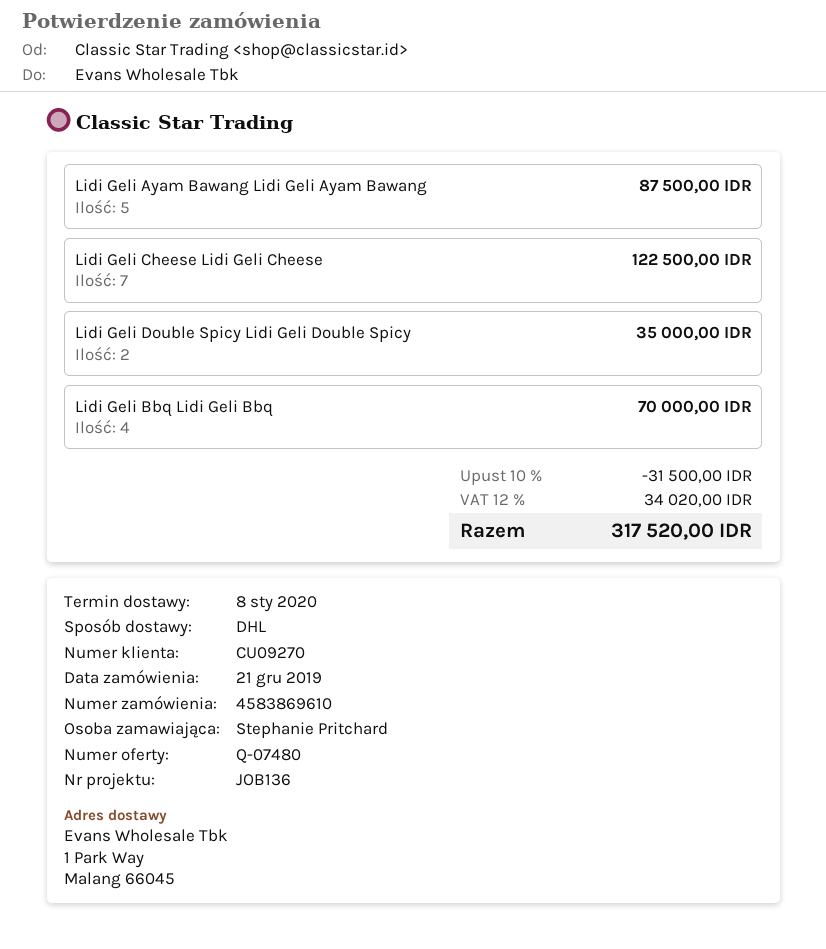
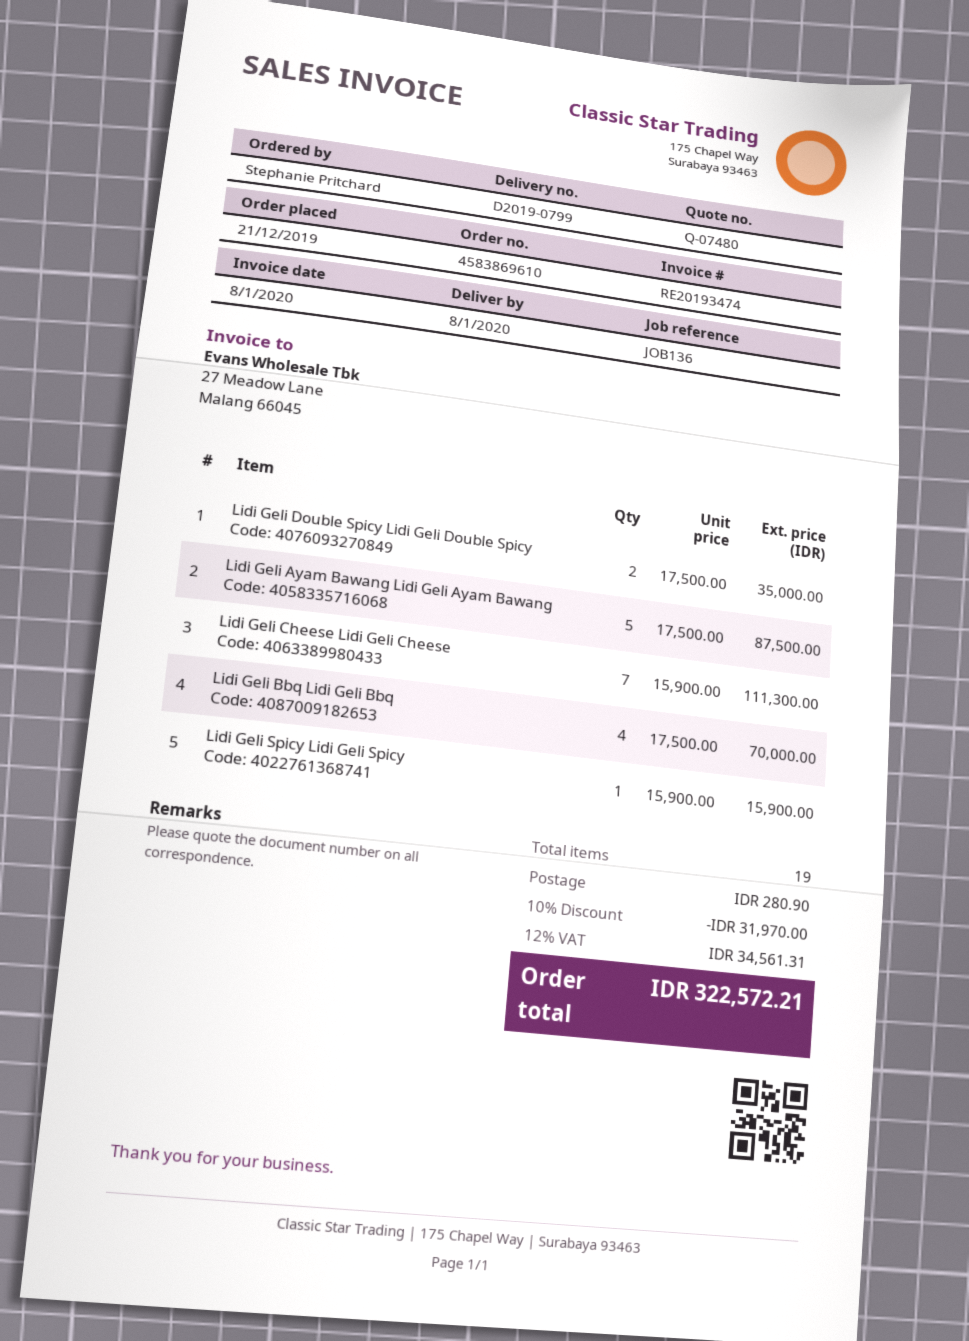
Lidi Geli Cheese Lidi Geli Cheese: 7 for 122500.00 -> 7 for 111300.00
Lidi Geli Spicy Lidi Geli Spicy: none -> 1 for 15900.00
discount: 10% = 31500.00 -> 10% = 31970.00
shipping: none -> 280.90
tax: 12% = 34020.00 -> 12% = 34561.31
total: 317520.00 -> 322572.21

